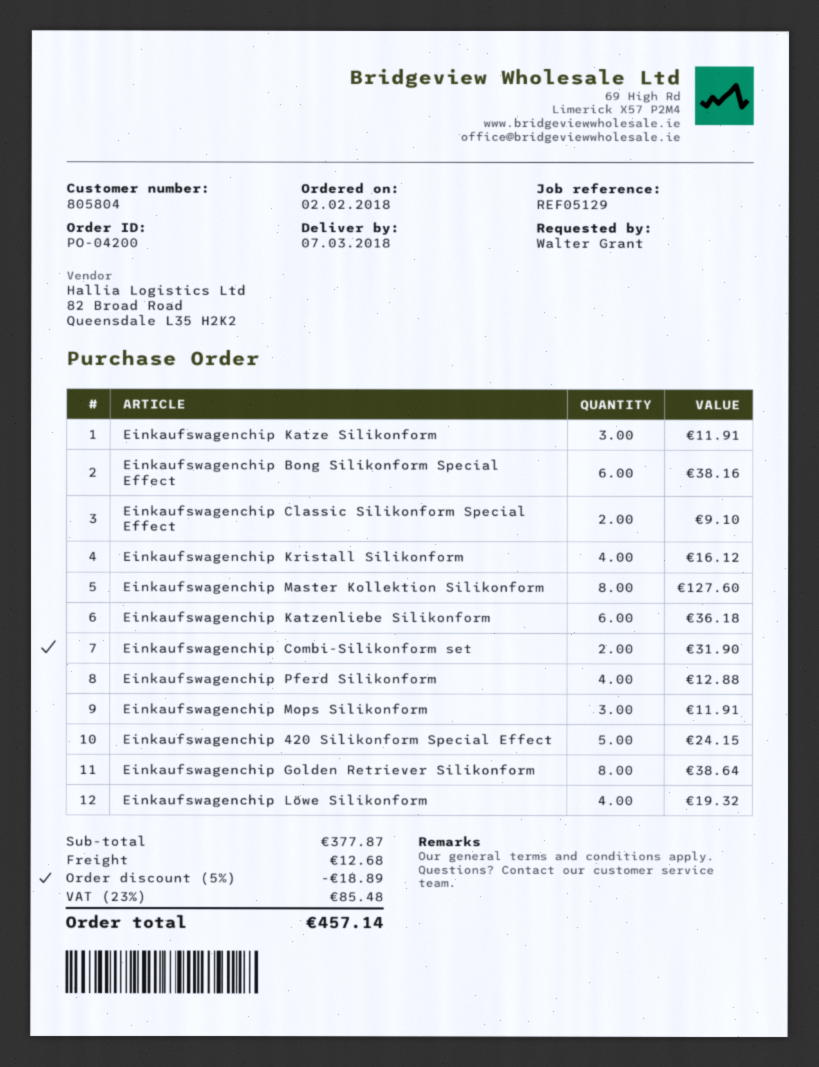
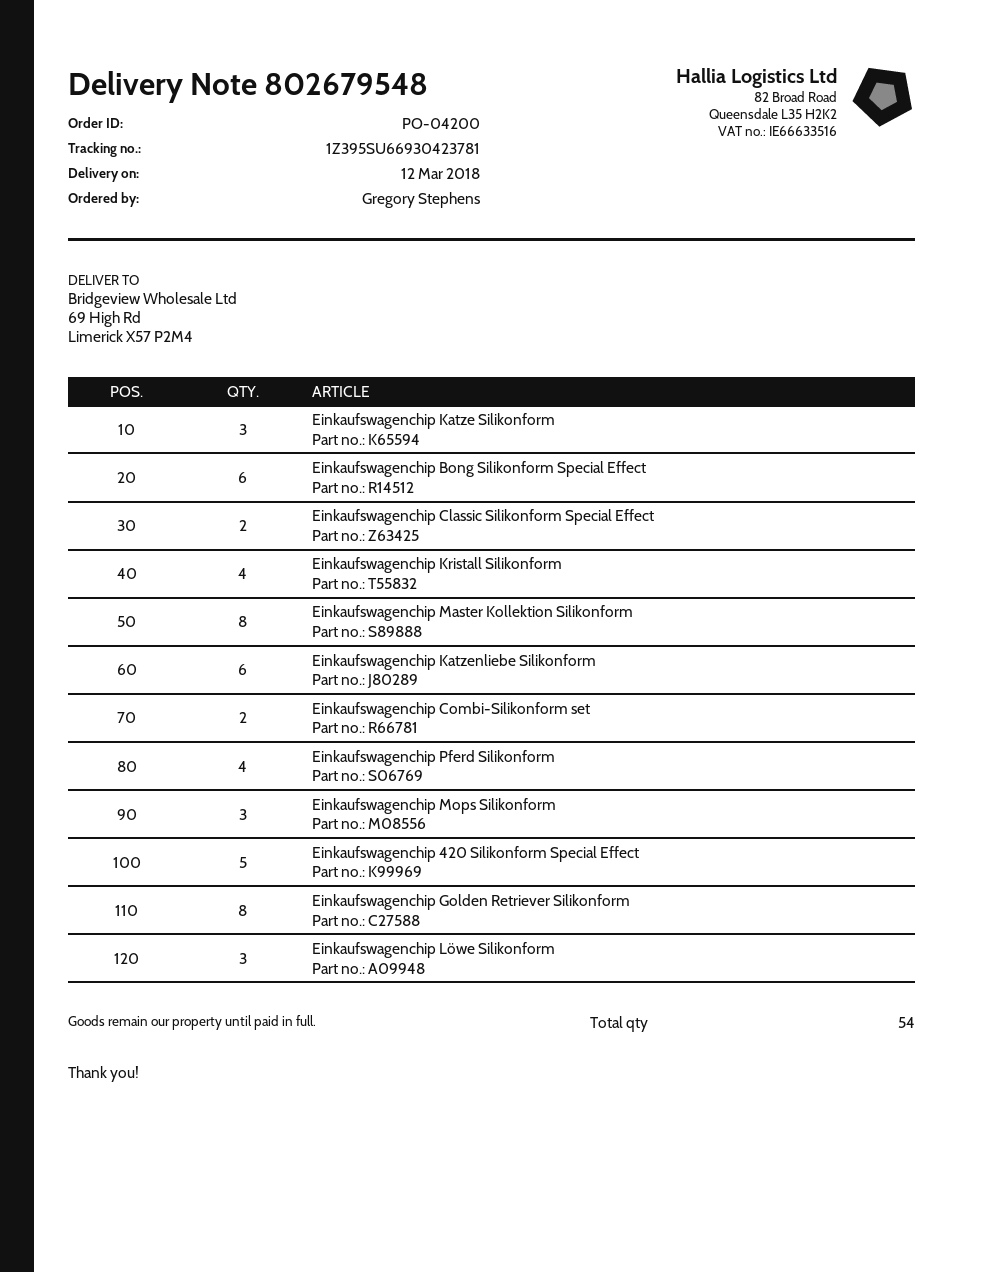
delivery date: 2018-03-07 -> 2018-03-12
ordered by: Walter Grant -> Gregory Stephens
Einkaufswagenchip Löwe Silikonform: 4 -> 3

